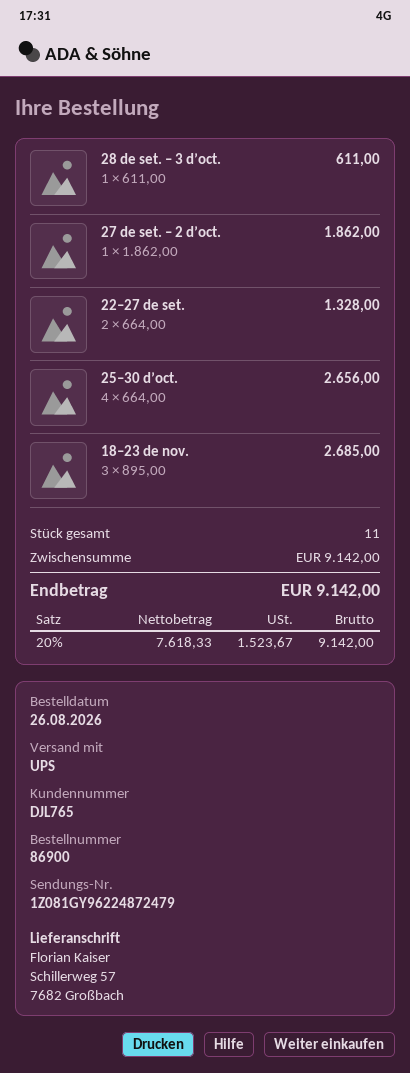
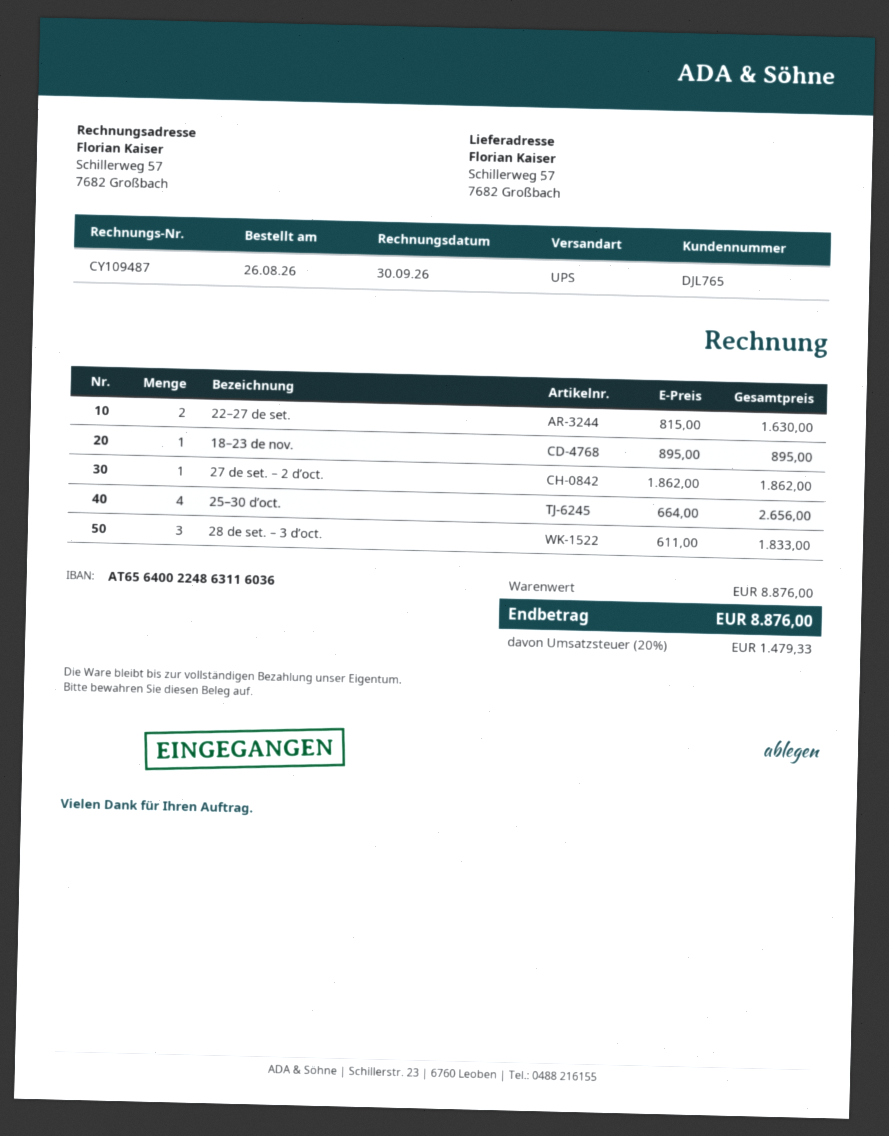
28 de set. – 3 d’oct.: 1 x 611.00 = 611.00 -> 3 x 611.00 = 1833.00
22–27 de set.: 2 x 664.00 = 1328.00 -> 2 x 815.00 = 1630.00
18–23 de nov.: 3 x 895.00 = 2685.00 -> 1 x 895.00 = 895.00
subtotal: 9142.00 -> 8876.00
tax: 20% = 1523.67 -> 20% = 1479.33
total: 9142.00 -> 8876.00

